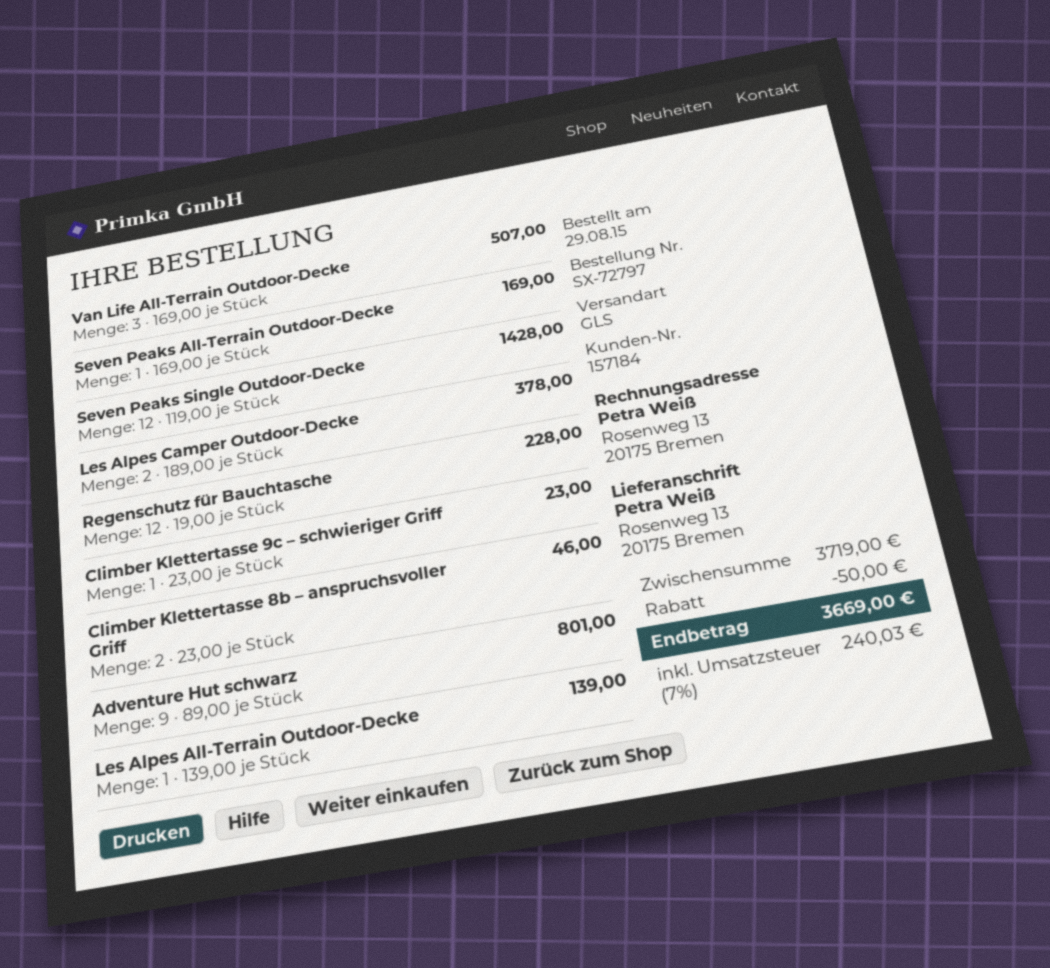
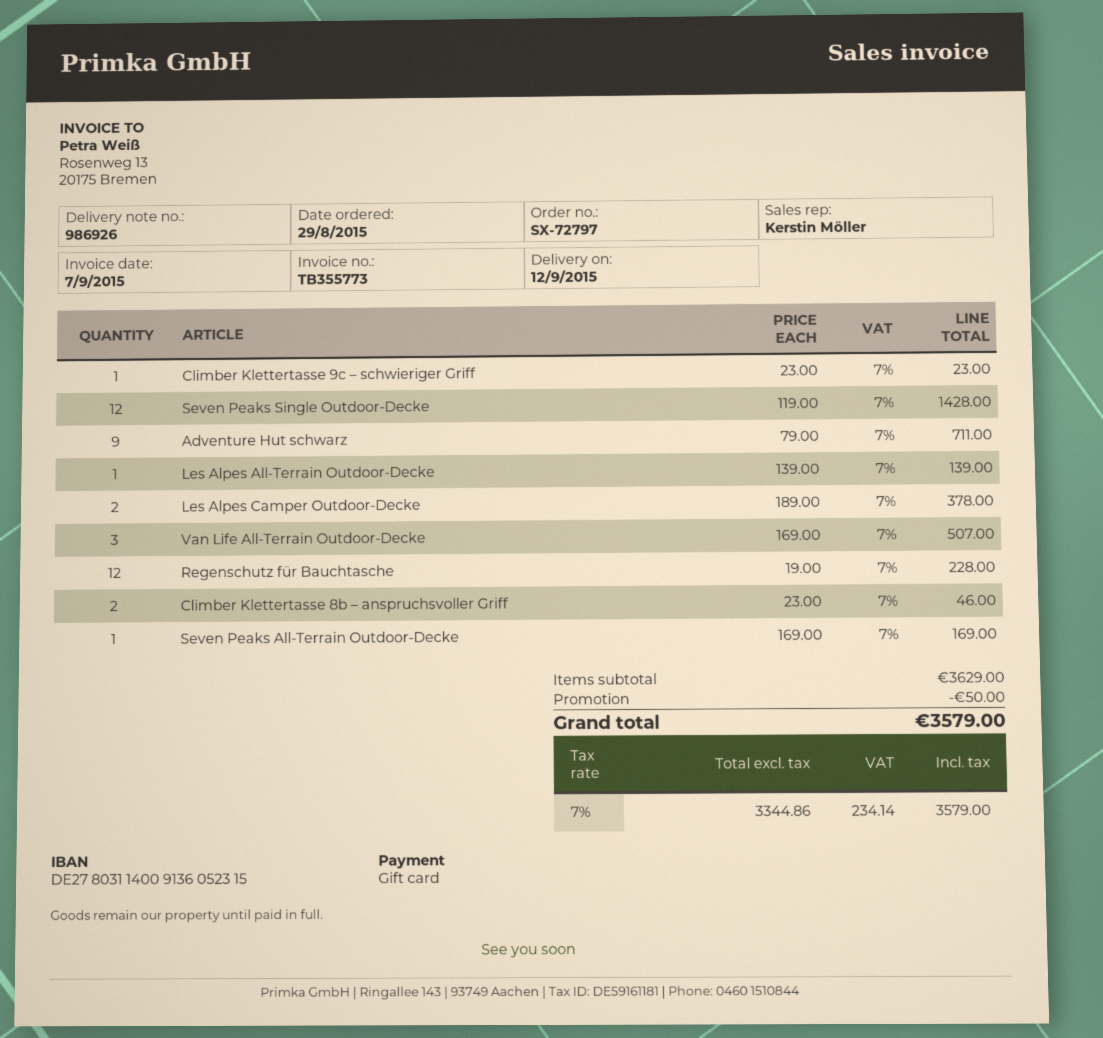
Adventure Hut schwarz: 9 x 89.00 = 801.00 -> 9 x 79.00 = 711.00
subtotal: 3719.00 -> 3629.00
tax: 7% = 240.03 -> 7% = 234.14
total: 3669.00 -> 3579.00

